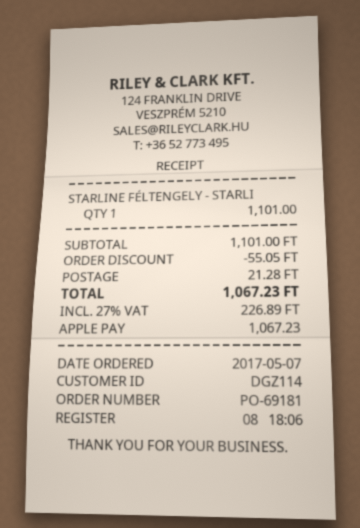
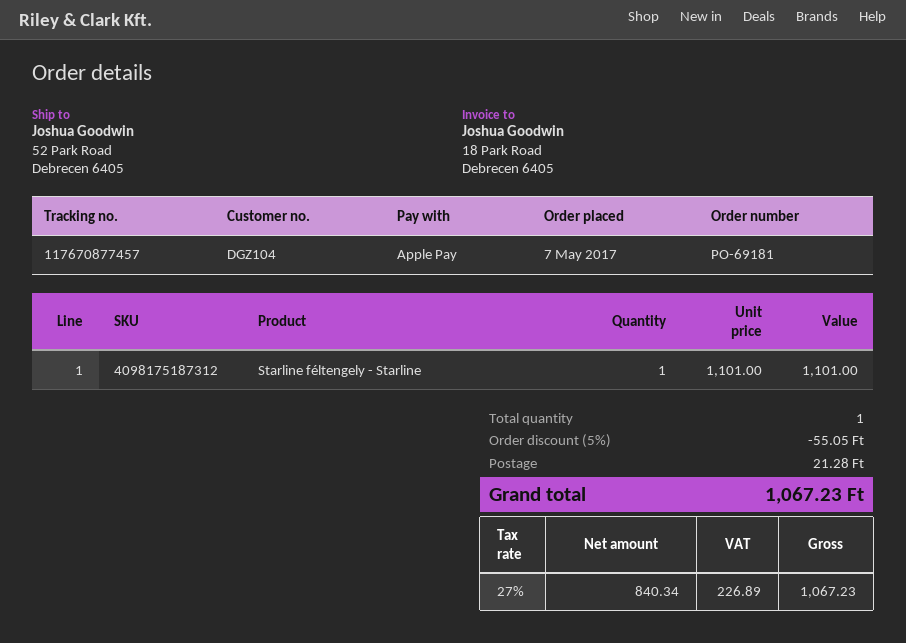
customer number: DGZ114 -> DGZ104

